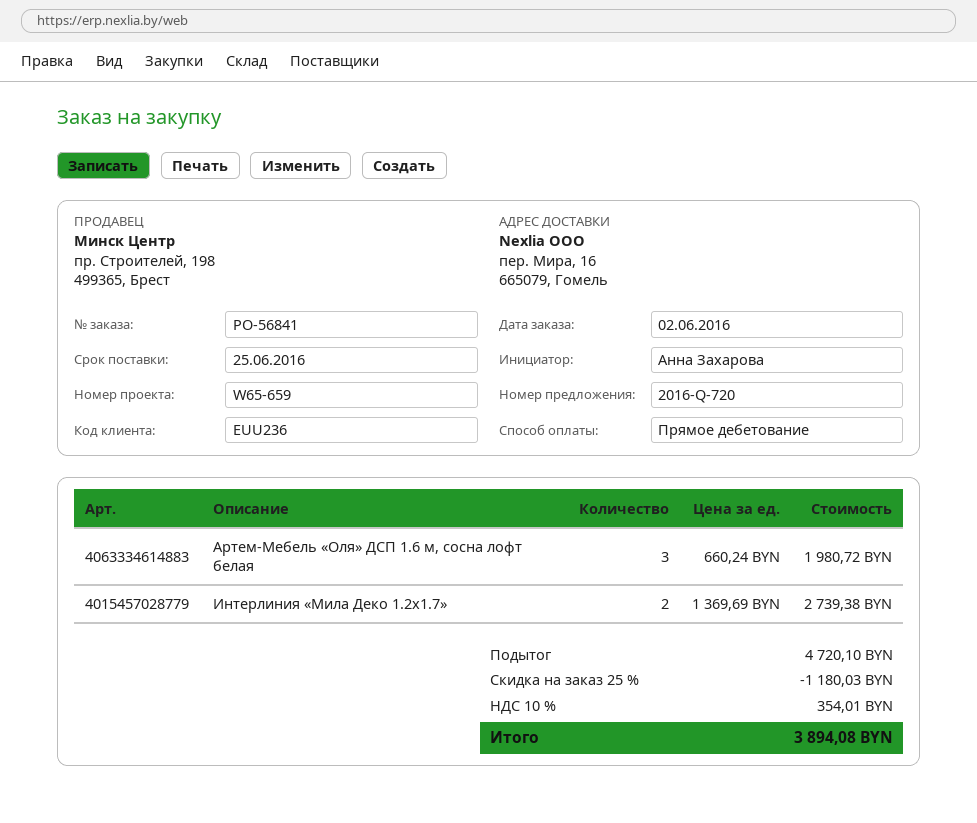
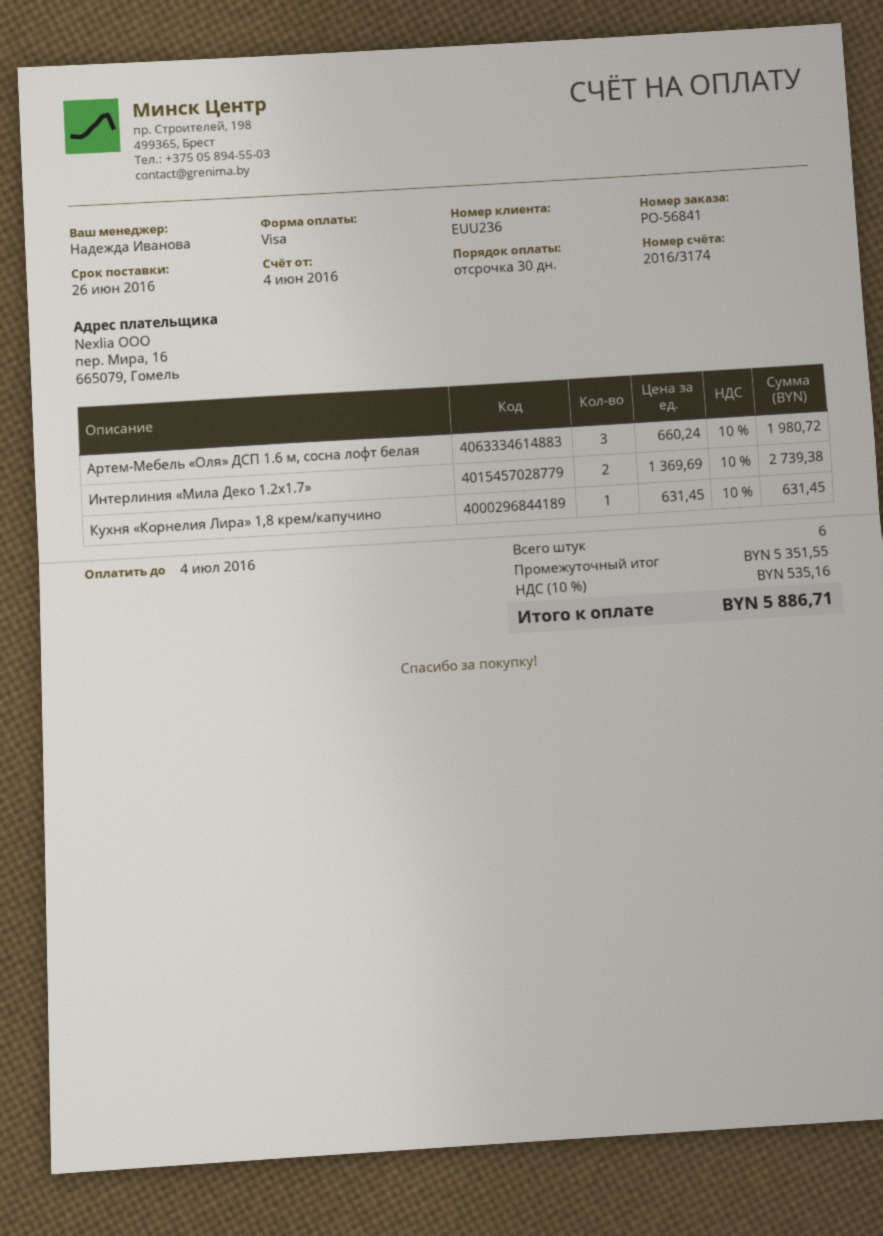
delivery date: 2016-06-25 -> 2016-06-26
payment method: direct debit -> Visa
Кухня «Корнелия Лира» 1,8 крем/капучино: none -> 1 x 631.45 = 631.45
subtotal: 4720.10 -> 5351.55
discount: 25% = 1180.03 -> none
tax: 10% = 354.01 -> 10% = 535.16
total: 3894.08 -> 5886.71

